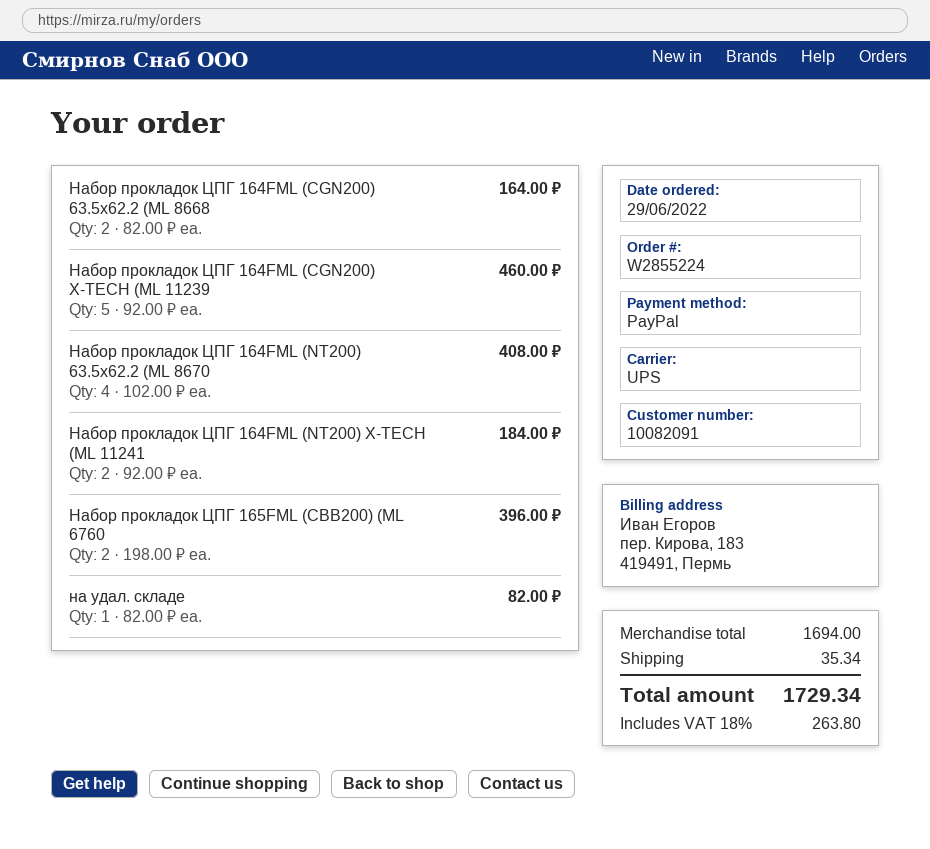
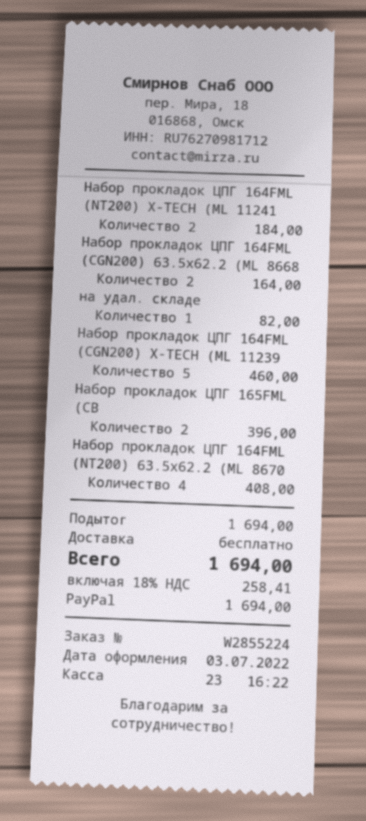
order date: 2022-06-29 -> 2022-07-03
shipping: 35.34 -> 0.00
tax: 18% = 263.80 -> 18% = 258.41
total: 1729.34 -> 1694.00

